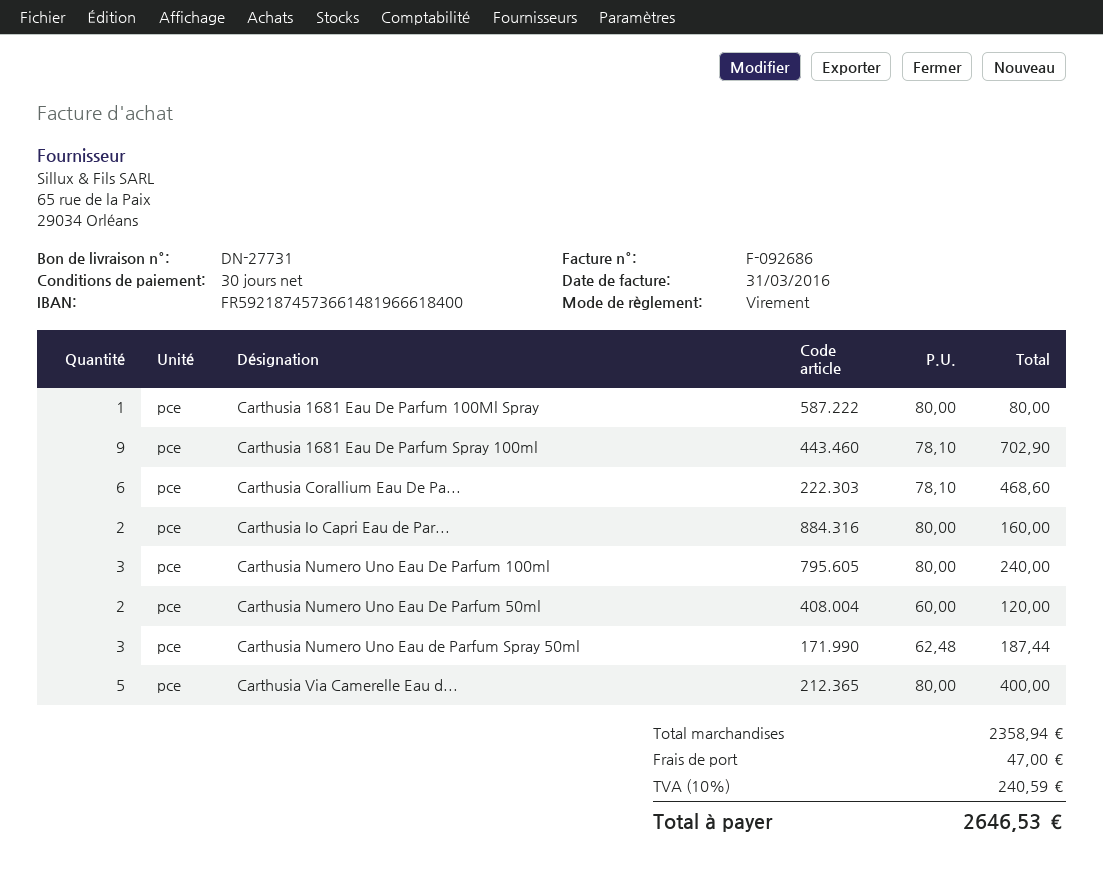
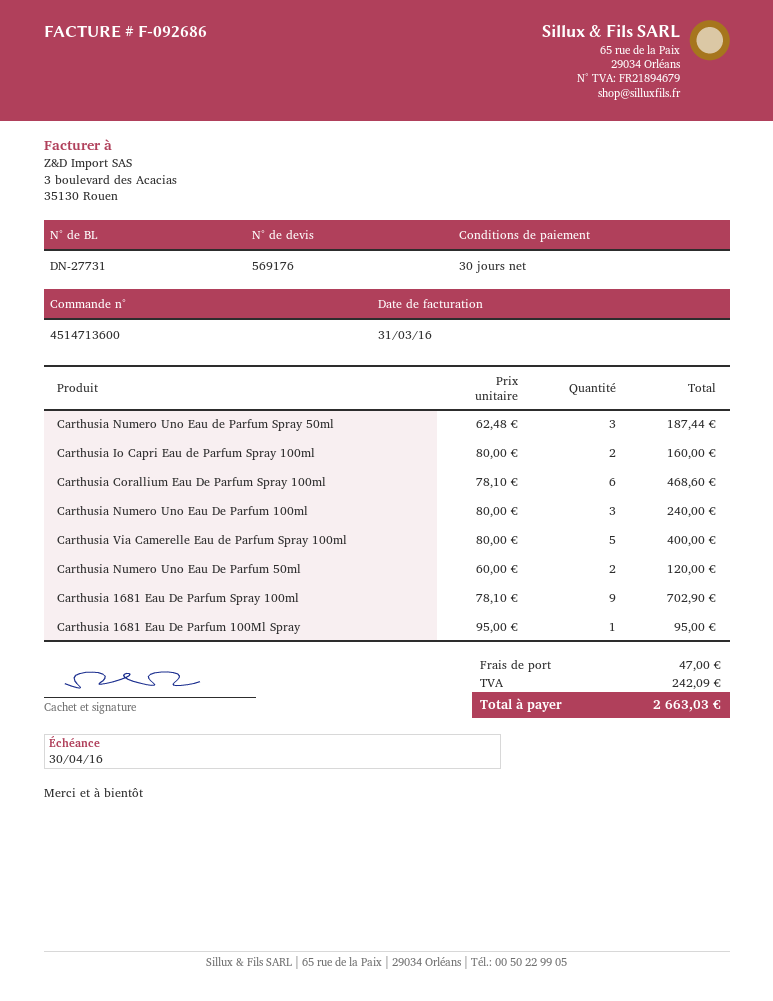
Carthusia 1681 Eau De Parfum 100Ml Spray: 1 x 80.00 = 80.00 -> 1 x 95.00 = 95.00
tax: 240.59 -> 242.09
total: 2646.53 -> 2663.03

